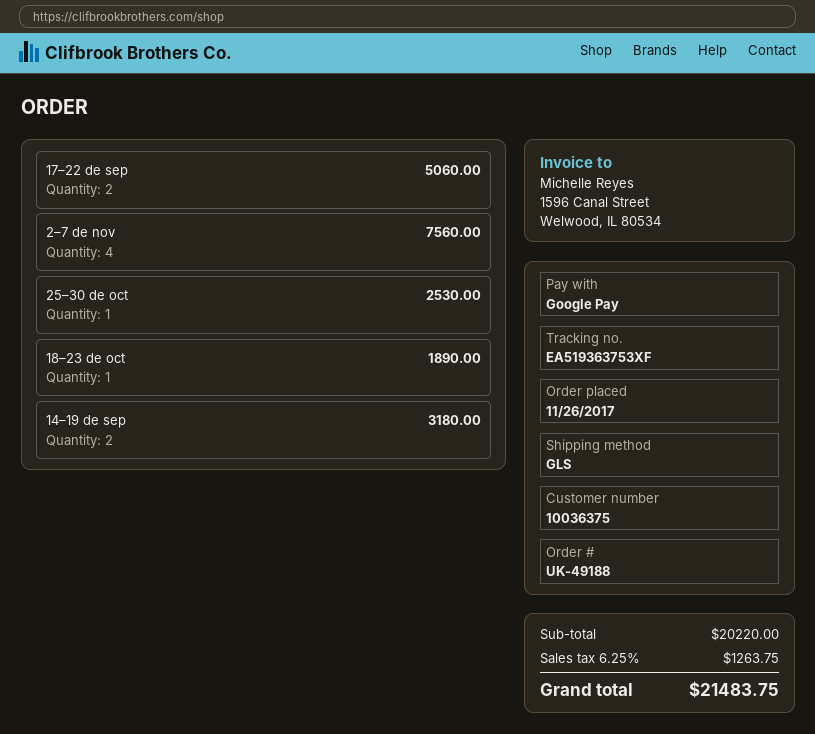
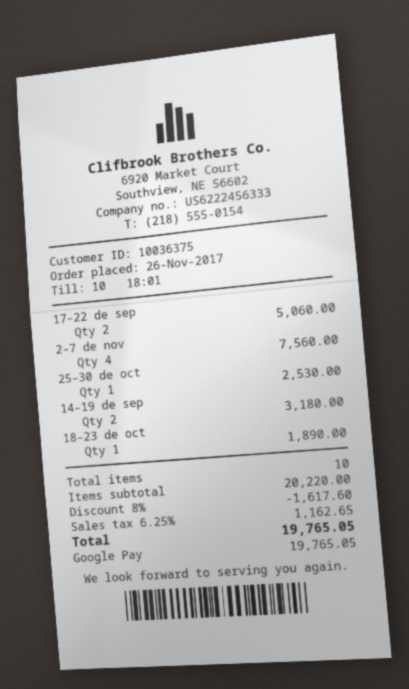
discount: none -> 8% = 1617.60
tax: 6.25% = 1263.75 -> 6.25% = 1162.65
total: 21483.75 -> 19765.05

